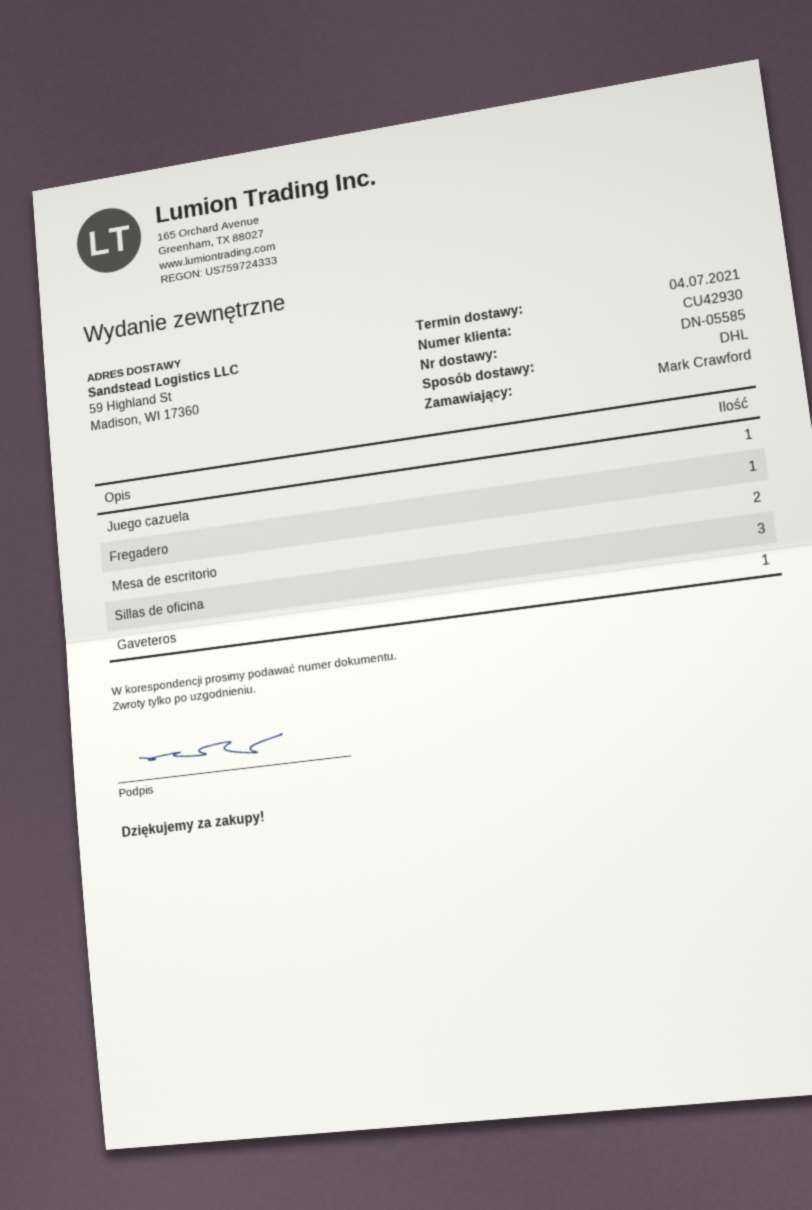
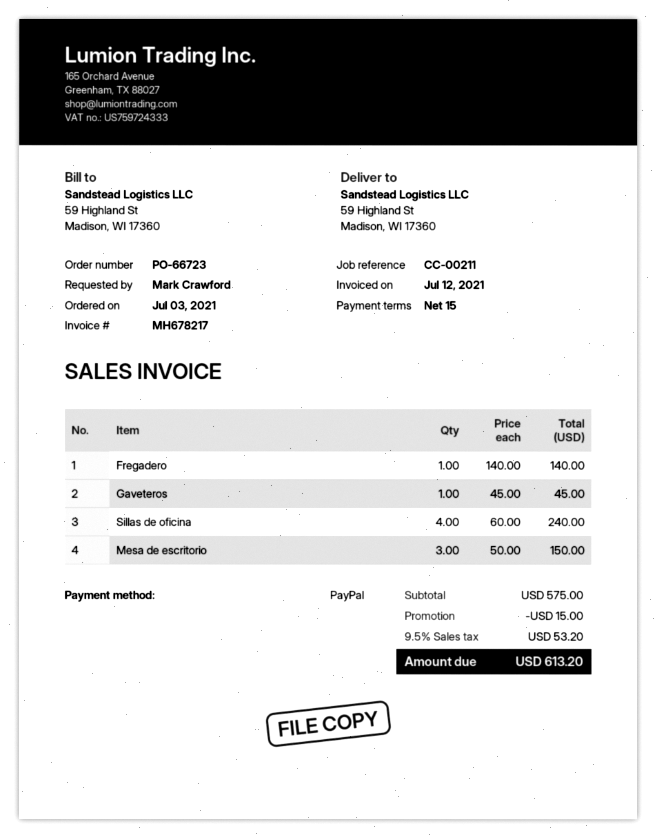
Juego cazuela: 1 -> none
Mesa de escritorio: 2 -> 3
Sillas de oficina: 3 -> 4

